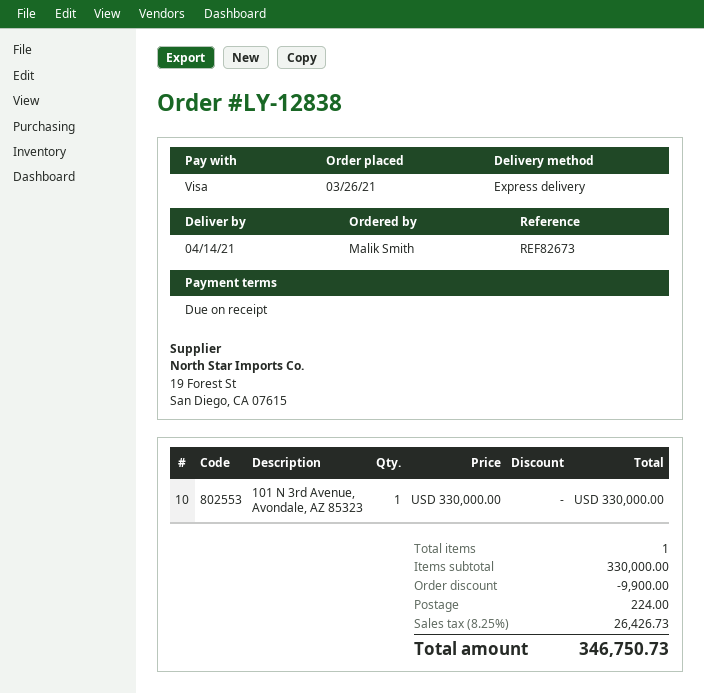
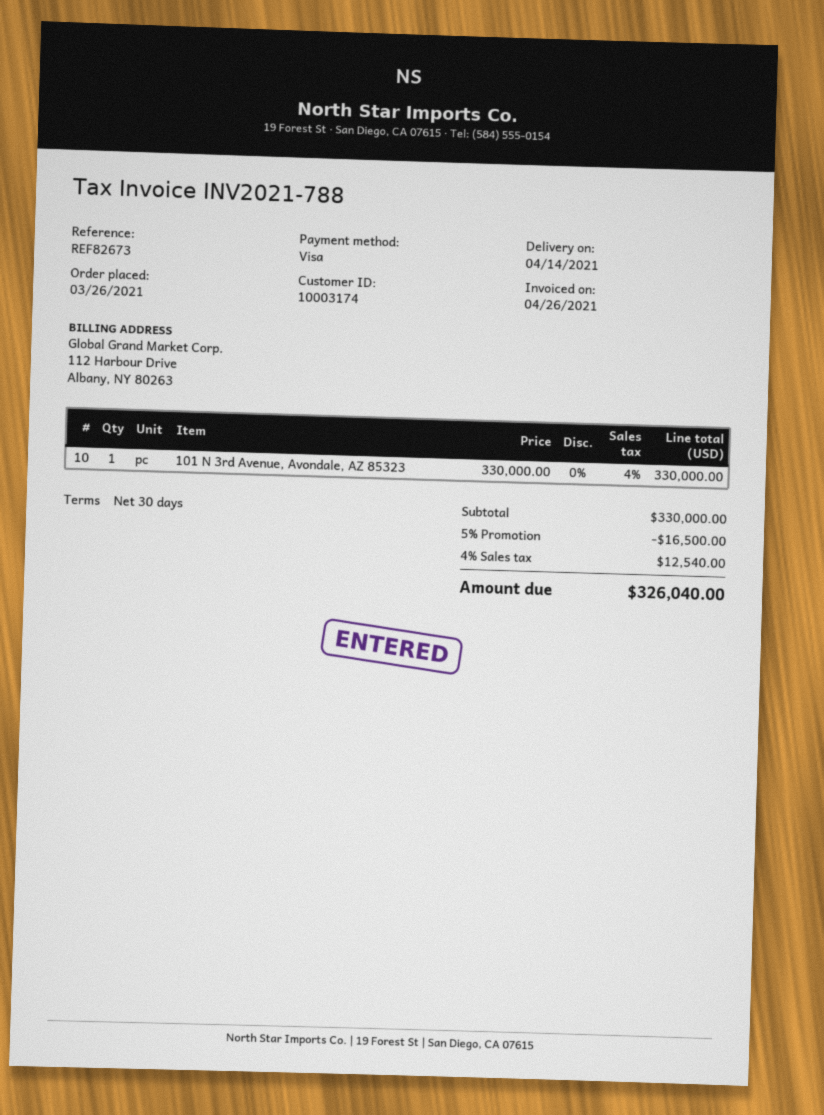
payment terms: on receipt -> 30 days
discount: 9900.00 -> 16500.00
shipping: 224.00 -> none
tax: 8.25% = 26426.73 -> 4% = 12540.00
total: 346750.73 -> 326040.00

